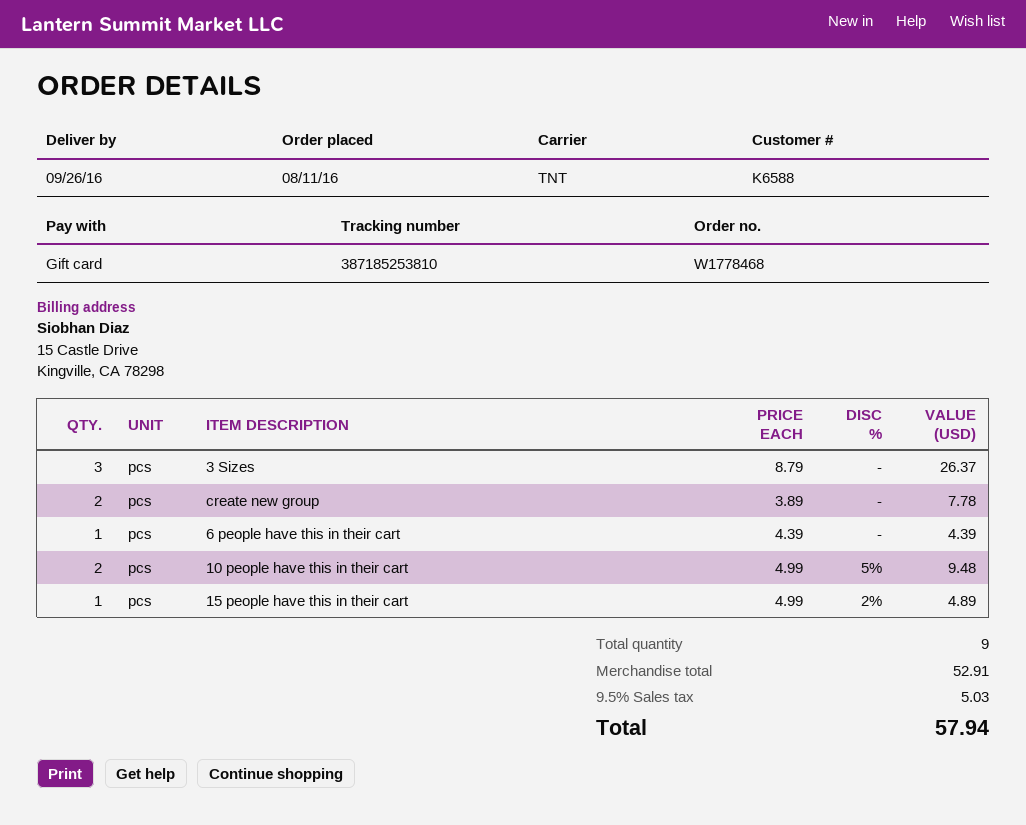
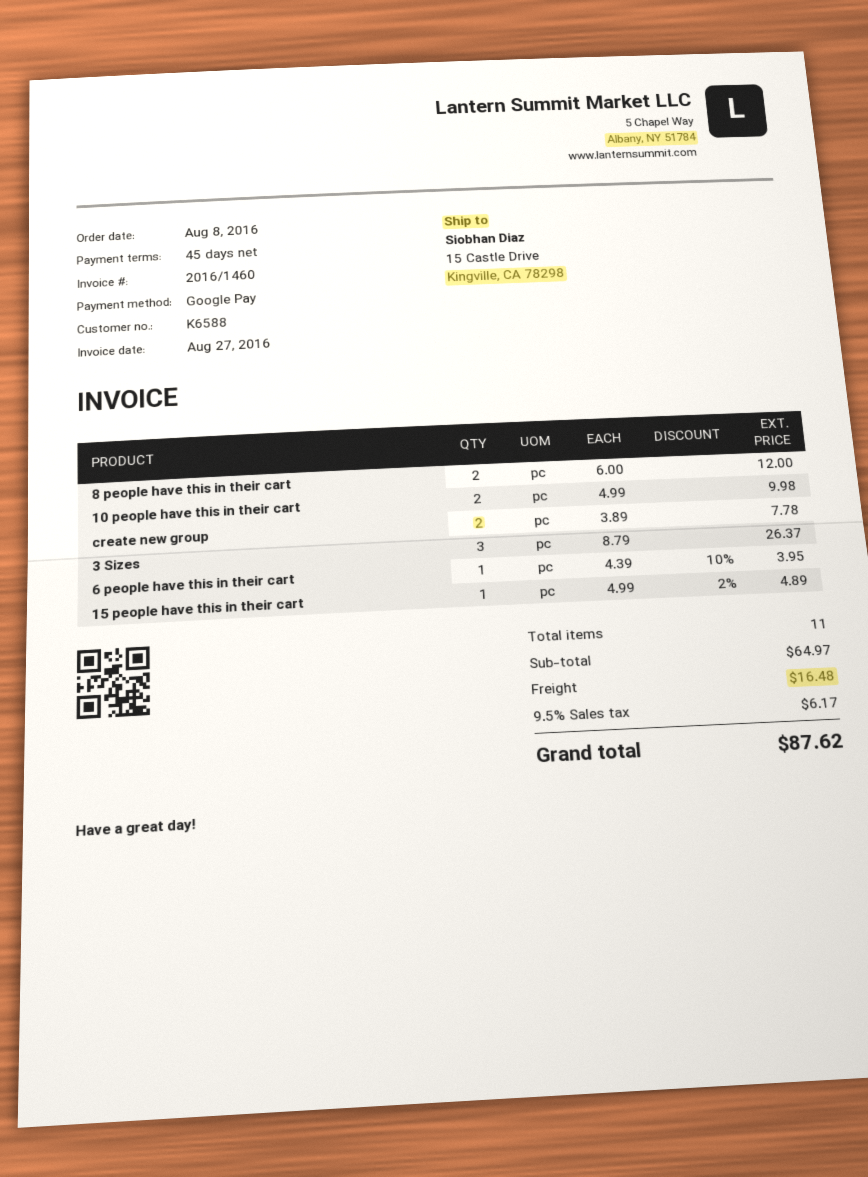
order date: 2016-08-11 -> 2016-08-08
payment method: gift card -> Google Pay
6 people have this in their cart: 1 x 4.39 = 4.39 -> 1 x 4.39 - 10% = 3.95
10 people have this in their cart: 2 x 4.99 - 5% = 9.48 -> 2 x 4.99 = 9.98
8 people have this in their cart: none -> 2 x 6.00 = 12.00
total quantity: 9 -> 11
subtotal: 52.91 -> 64.97
shipping: none -> 16.48
tax: 9.5% = 5.03 -> 9.5% = 6.17
total: 57.94 -> 87.62

